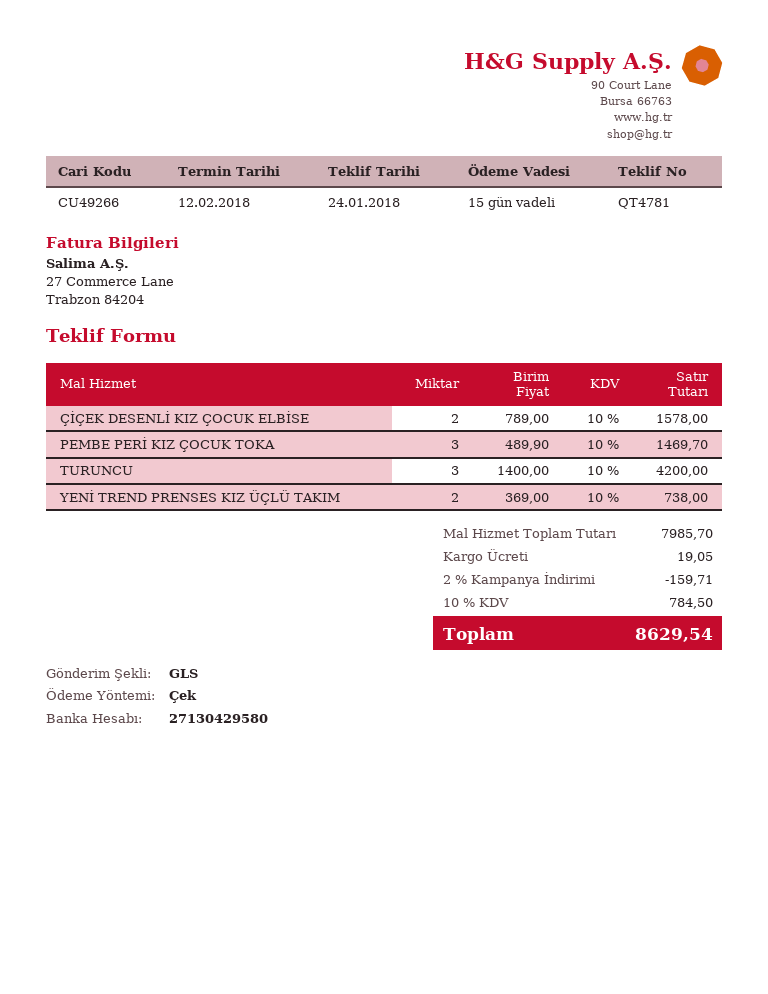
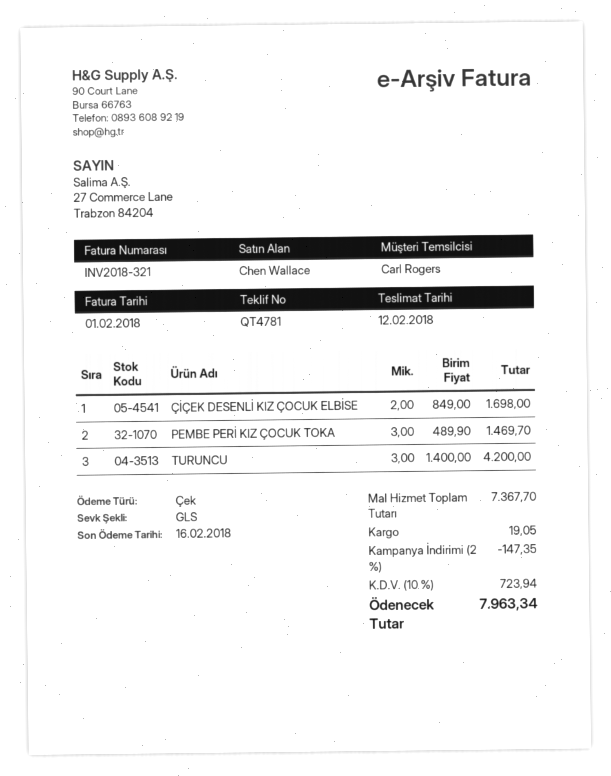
ÇİÇEK DESENLİ KIZ ÇOCUK ELBİSE: 2 x 789.00 = 1578.00 -> 2 x 849.00 = 1698.00
YENİ TREND PRENSES KIZ ÜÇLÜ TAKIM: 2 x 369.00 = 738.00 -> none
subtotal: 7985.70 -> 7367.70
discount: 2% = 159.71 -> 2% = 147.35
tax: 10% = 784.50 -> 10% = 723.94
total: 8629.54 -> 7963.34

